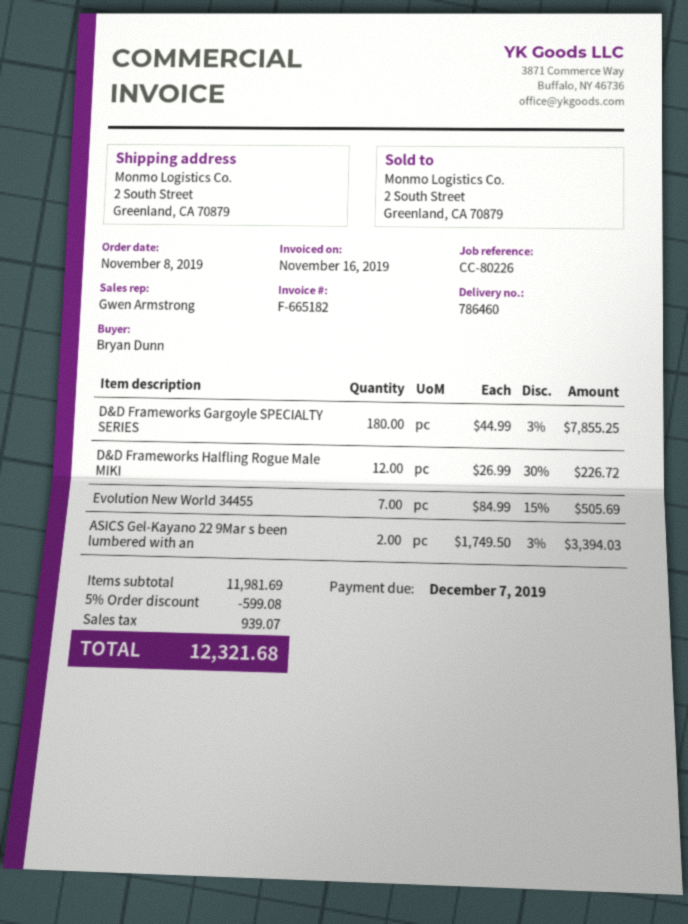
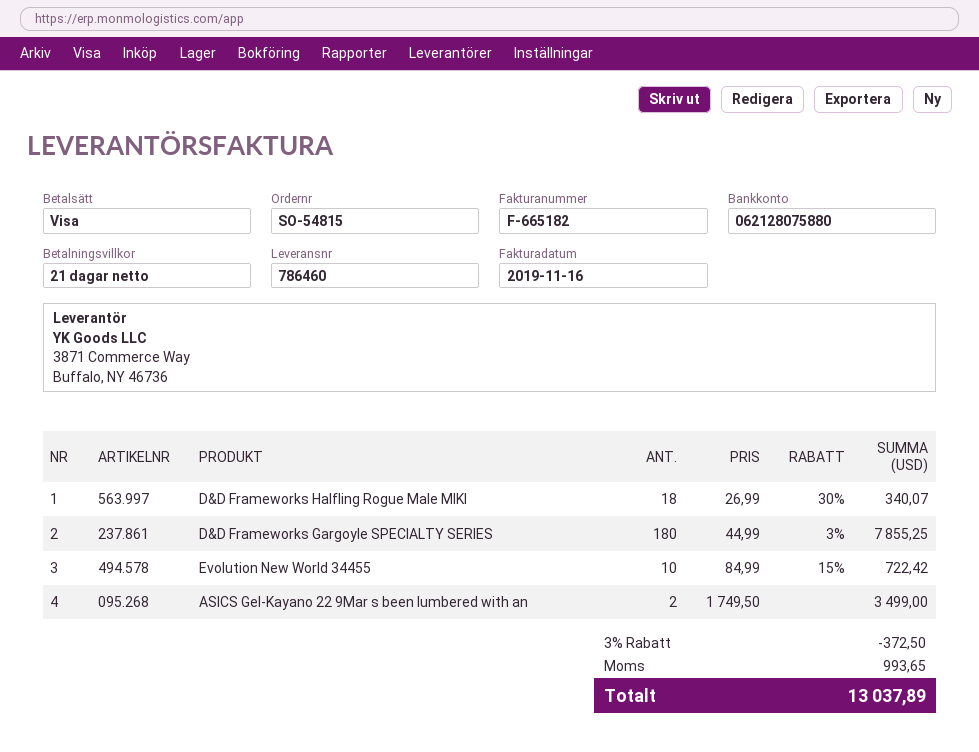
D&D Frameworks Halfling Rogue Male MIKI: 12 x 26.99 - 30% = 226.72 -> 18 x 26.99 - 30% = 340.07
Evolution New World 34455: 7 x 84.99 - 15% = 505.69 -> 10 x 84.99 - 15% = 722.42
ASICS Gel-Kayano 22 9Mar s been lumbered with an: 2 x 1749.50 - 3% = 3394.03 -> 2 x 1749.50 = 3499.00
discount: 5% = 599.08 -> 3% = 372.50
tax: 939.07 -> 993.65
total: 12321.68 -> 13037.89

